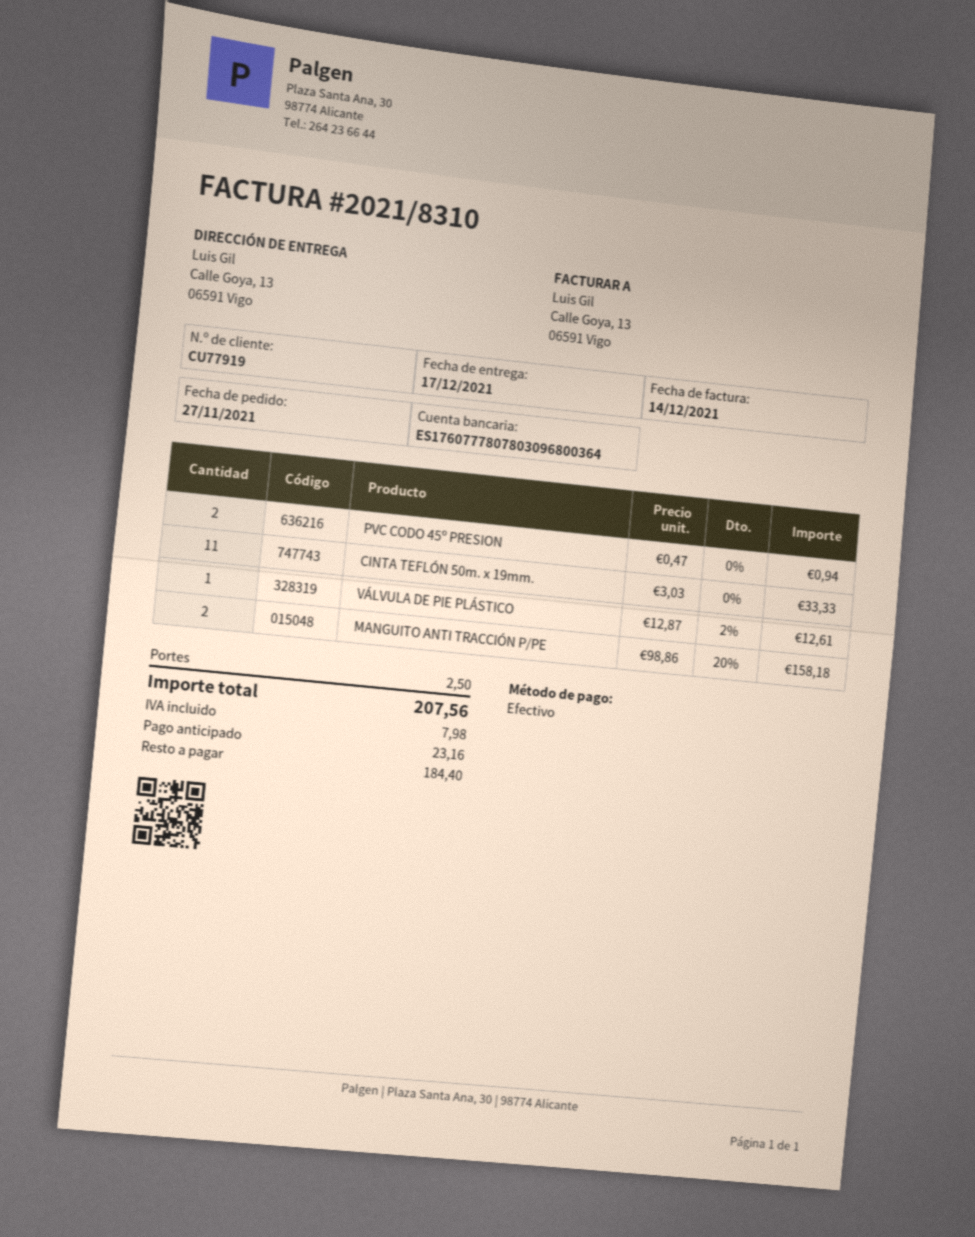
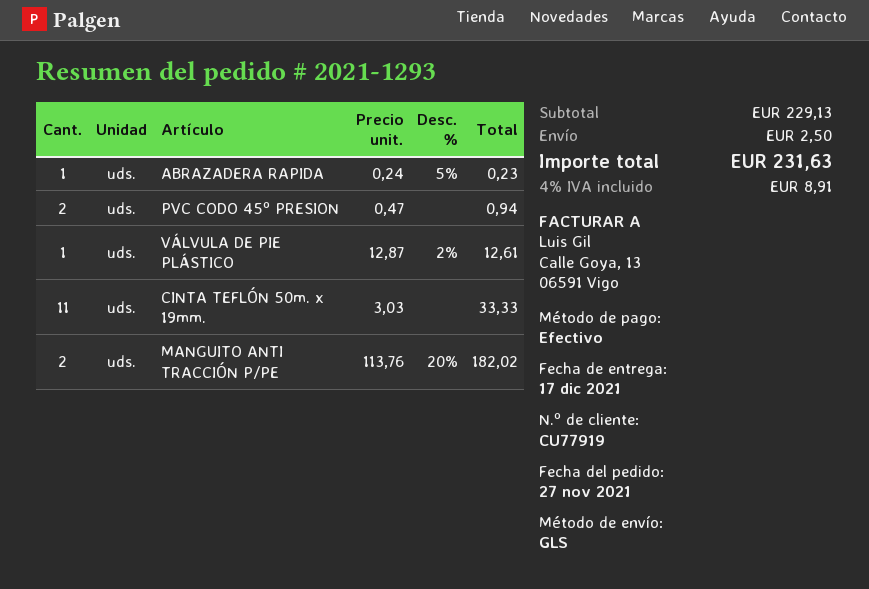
MANGUITO ANTI TRACCIÓN P/PE: 2 x 98.86 - 20% = 158.18 -> 2 x 113.76 - 20% = 182.02
ABRAZADERA RAPIDA: none -> 1 x 0.24 - 5% = 0.23
tax: 7.98 -> 8.91
total: 207.56 -> 231.63

